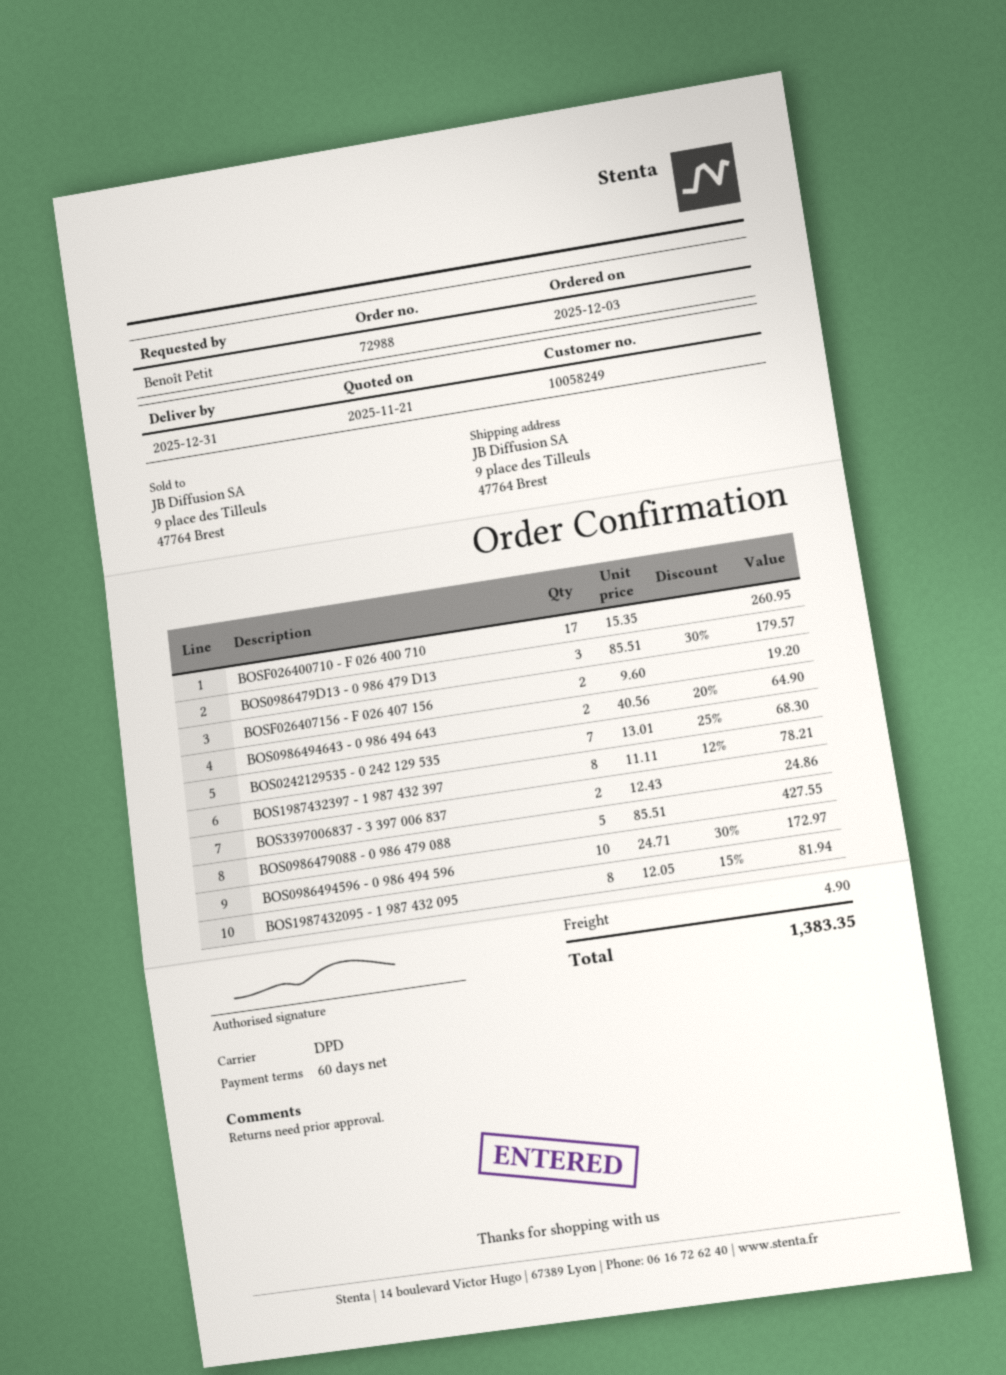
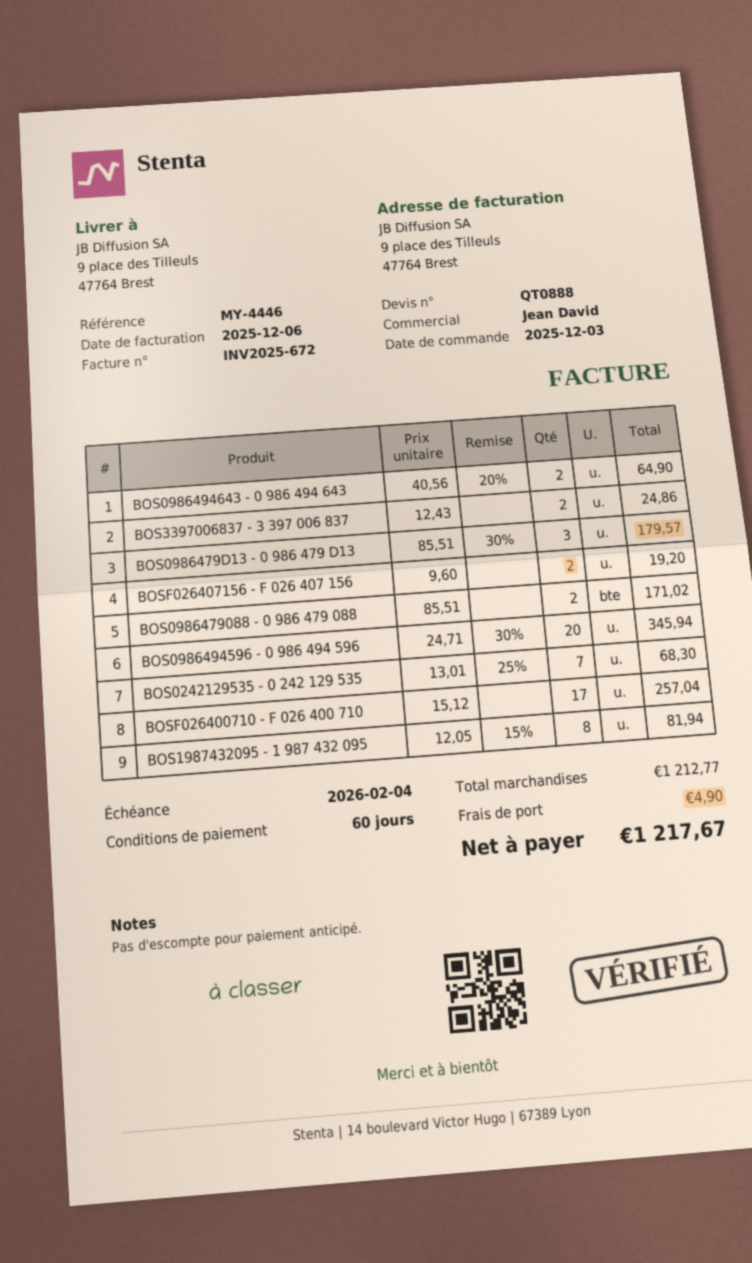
BOSF026400710 - F 026 400 710: 17 x 15.35 = 260.95 -> 17 x 15.12 = 257.04
BOS1987432397 - 1 987 432 397: 8 x 11.11 - 12% = 78.21 -> none
BOS0986479088 - 0 986 479 088: 5 x 85.51 = 427.55 -> 2 x 85.51 = 171.02
BOS0986494596 - 0 986 494 596: 10 x 24.71 - 30% = 172.97 -> 20 x 24.71 - 30% = 345.94
total: 1383.35 -> 1217.67

